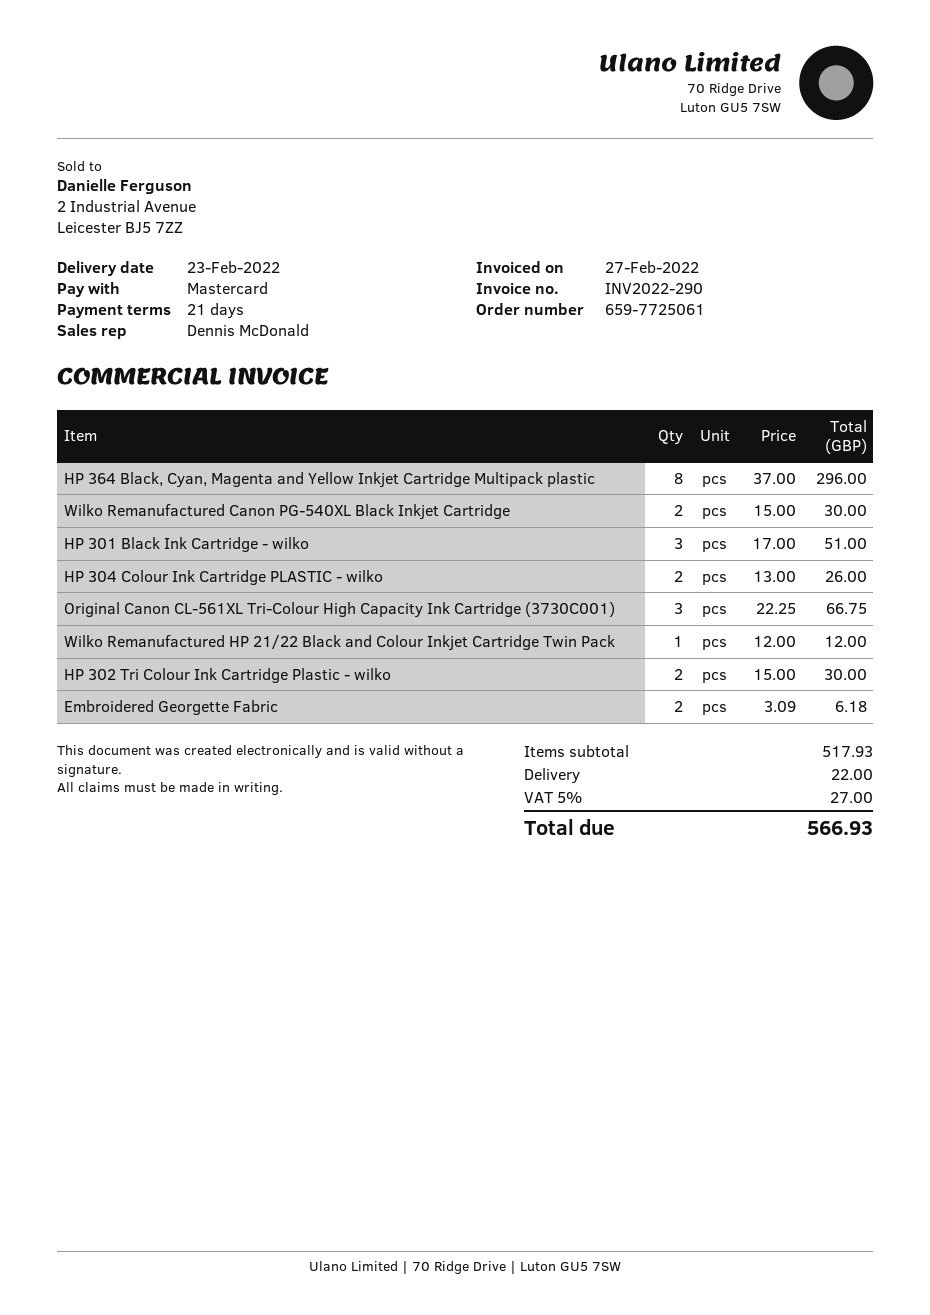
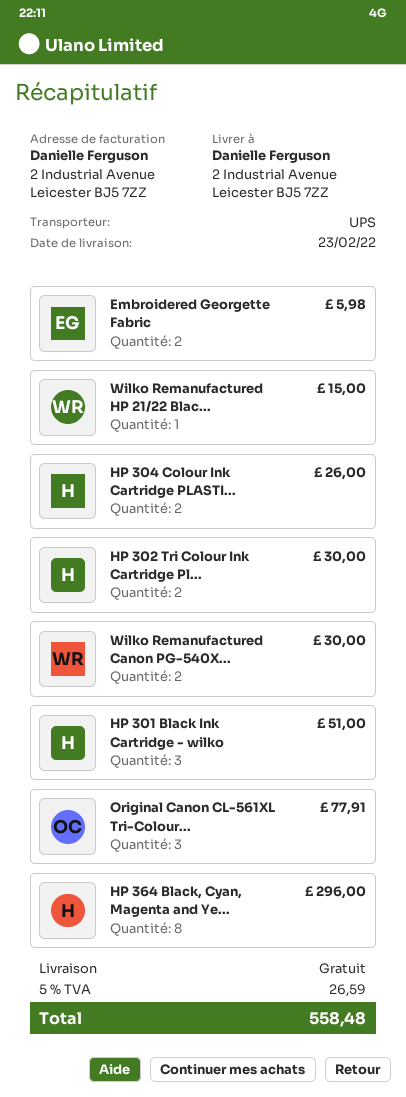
Original Canon CL-561XL Tri-Colour High Capacity Ink Cartridge (3730C001): 3 for 66.75 -> 3 for 77.91
Wilko Remanufactured HP 21/22 Black and Colour Inkjet Cartridge Twin Pack: 1 for 12.00 -> 1 for 15.00
Embroidered Georgette Fabric: 2 for 6.18 -> 2 for 5.98
shipping: 22.00 -> 0.00
tax: 5% = 27.00 -> 5% = 26.59
total: 566.93 -> 558.48

